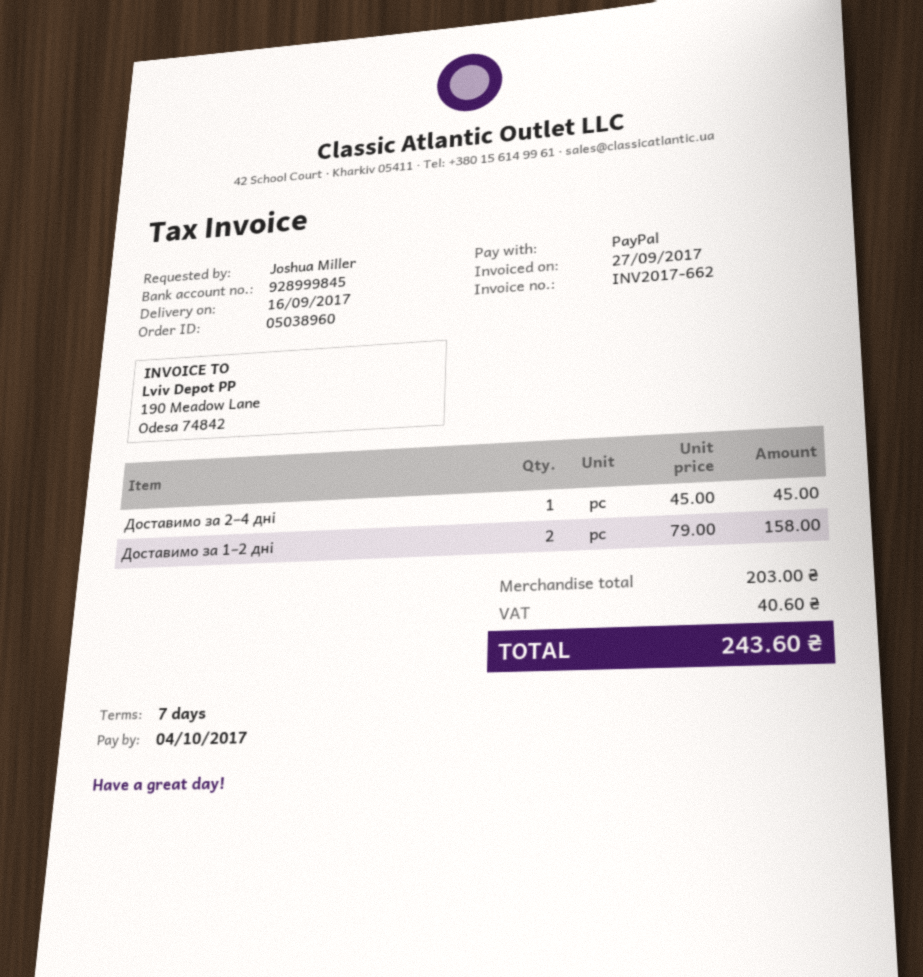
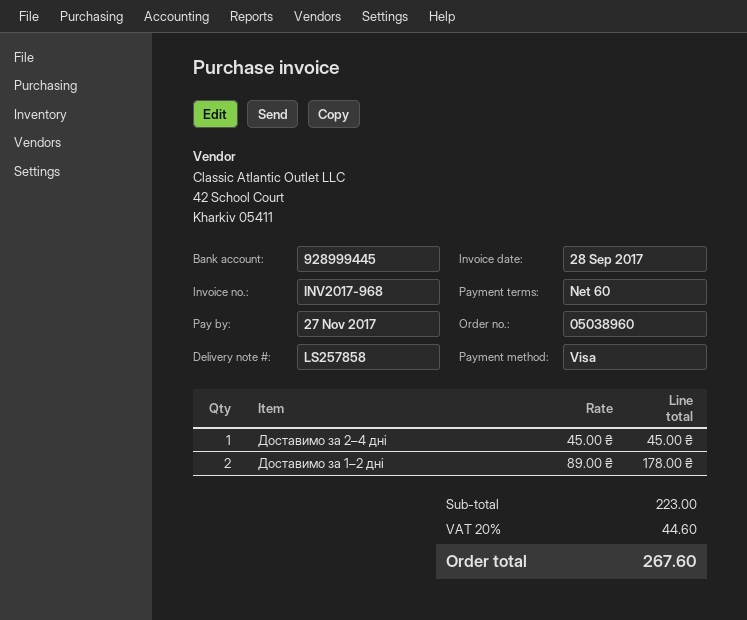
invoice number: INV2017-662 -> INV2017-968
invoice date: 2017-09-27 -> 2017-09-28
payment terms: 7 days -> 60 days
due date: 2017-10-04 -> 2017-11-27
payment method: PayPal -> Visa
bank account: 928999845 -> 928999445
Доставимо за 1–2 дні: 2 x 79.00 = 158.00 -> 2 x 89.00 = 178.00
subtotal: 203.00 -> 223.00
tax: 40.60 -> 44.60
total: 243.60 -> 267.60

